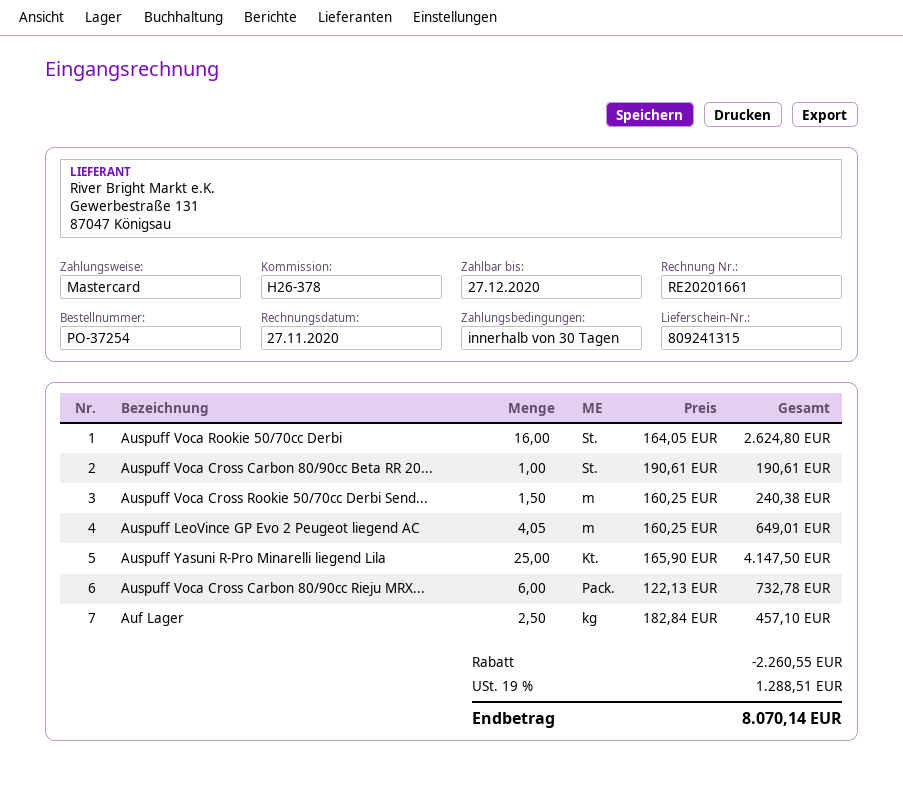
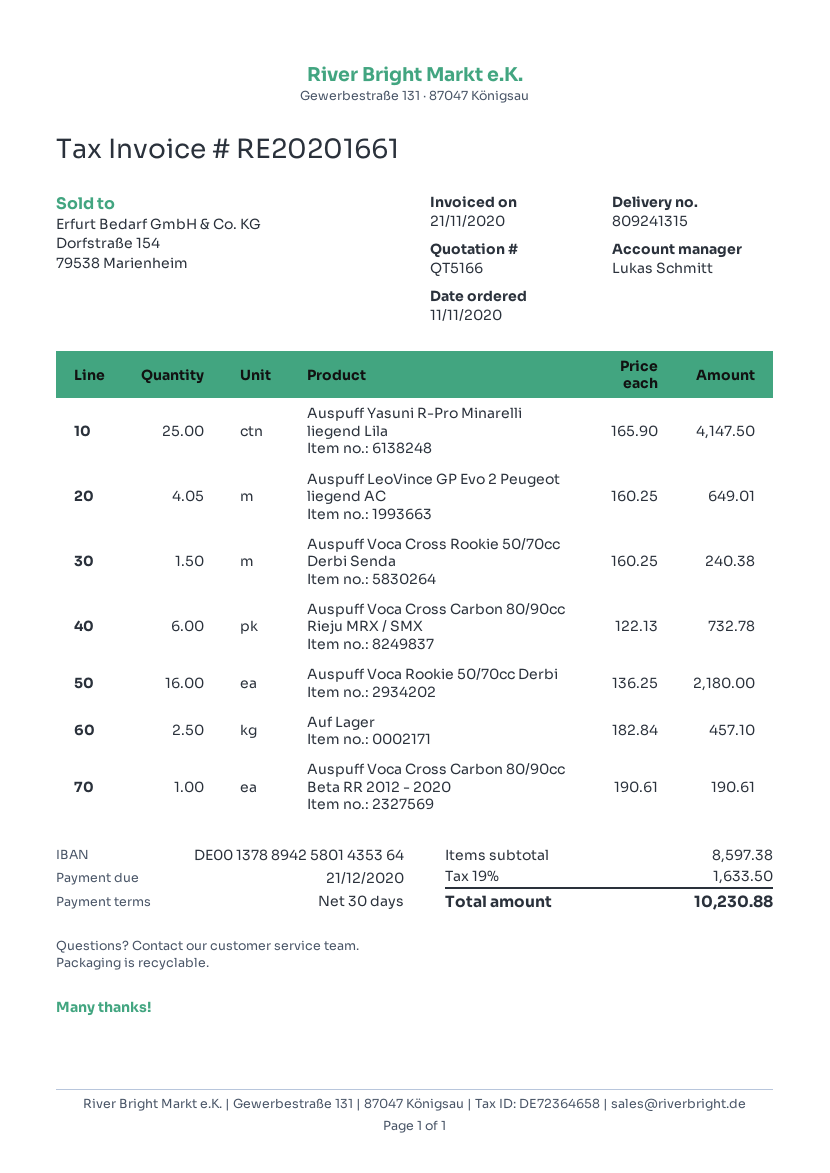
invoice date: 2020-11-27 -> 2020-11-21
due date: 2020-12-27 -> 2020-12-21
Auspuff Voca Rookie 50/70cc Derbi: 16 x 164.05 = 2624.80 -> 16 x 136.25 = 2180.00
discount: 2260.55 -> none
tax: 19% = 1288.51 -> 19% = 1633.50
total: 8070.14 -> 10230.88

